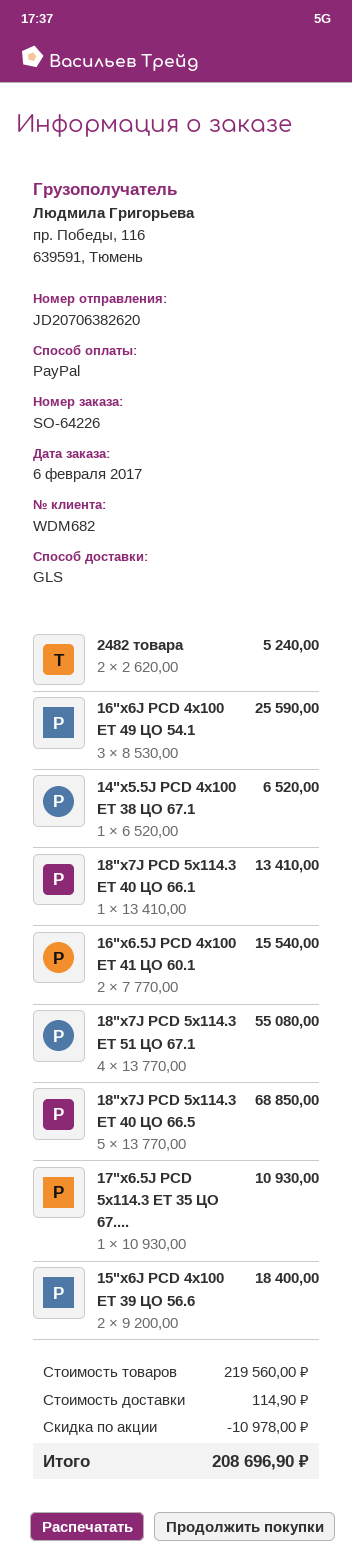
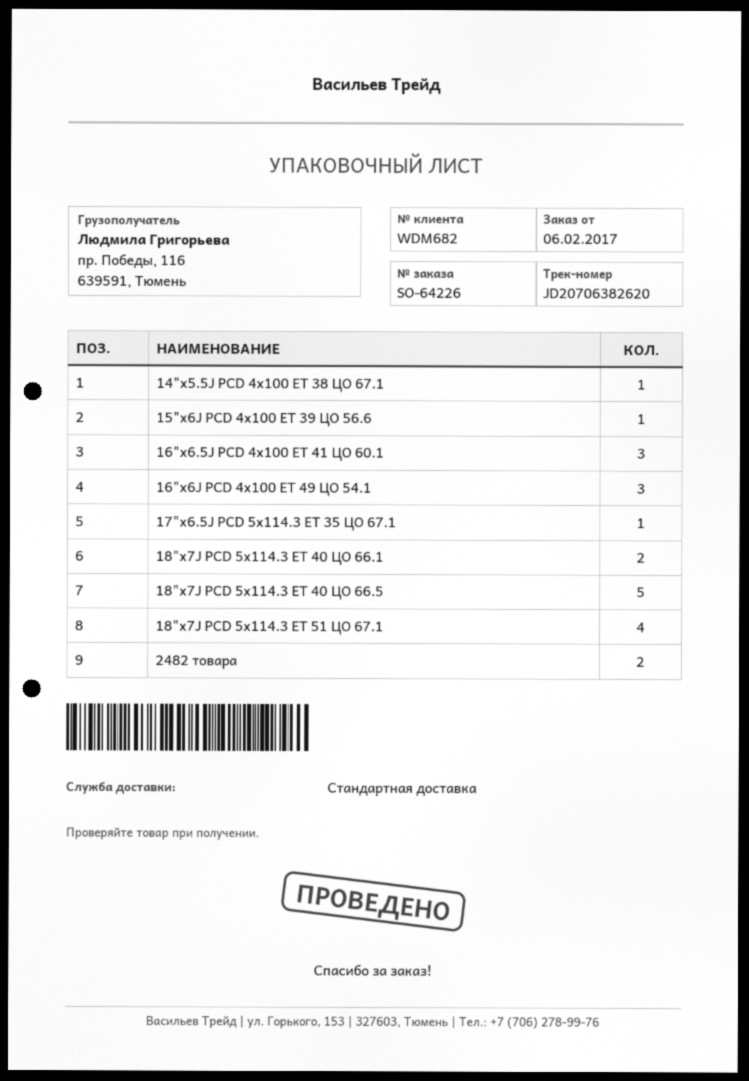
shipping method: GLS -> standard
18"x7J PCD 5x114.3 ЕТ 40 ЦО 66.1: 1 -> 2
16"x6.5J PCD 4x100 ЕТ 41 ЦО 60.1: 2 -> 3
15"x6J PCD 4x100 ЕТ 39 ЦО 56.6: 2 -> 1

